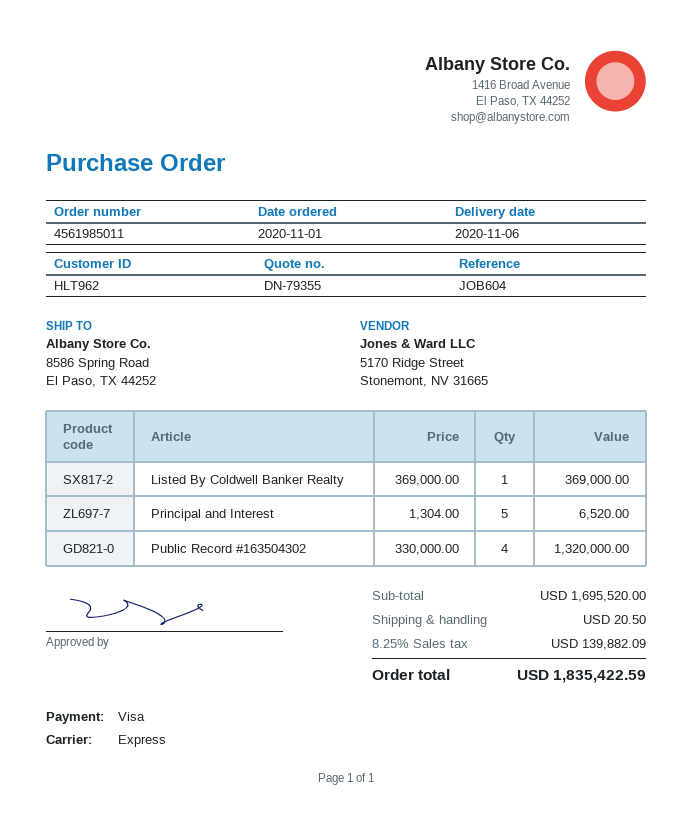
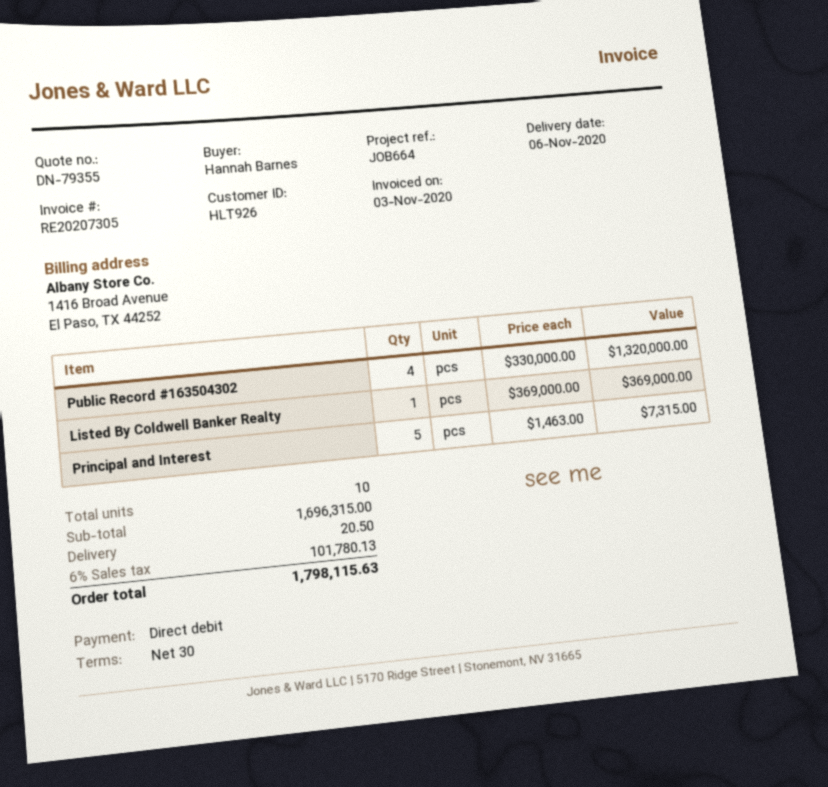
customer number: HLT962 -> HLT926
reference: JOB604 -> JOB664
payment method: Visa -> direct debit
Principal and Interest: 5 x 1304.00 = 6520.00 -> 5 x 1463.00 = 7315.00
subtotal: 1695520.00 -> 1696315.00
tax: 8.25% = 139882.09 -> 6% = 101780.13
total: 1835422.59 -> 1798115.63

